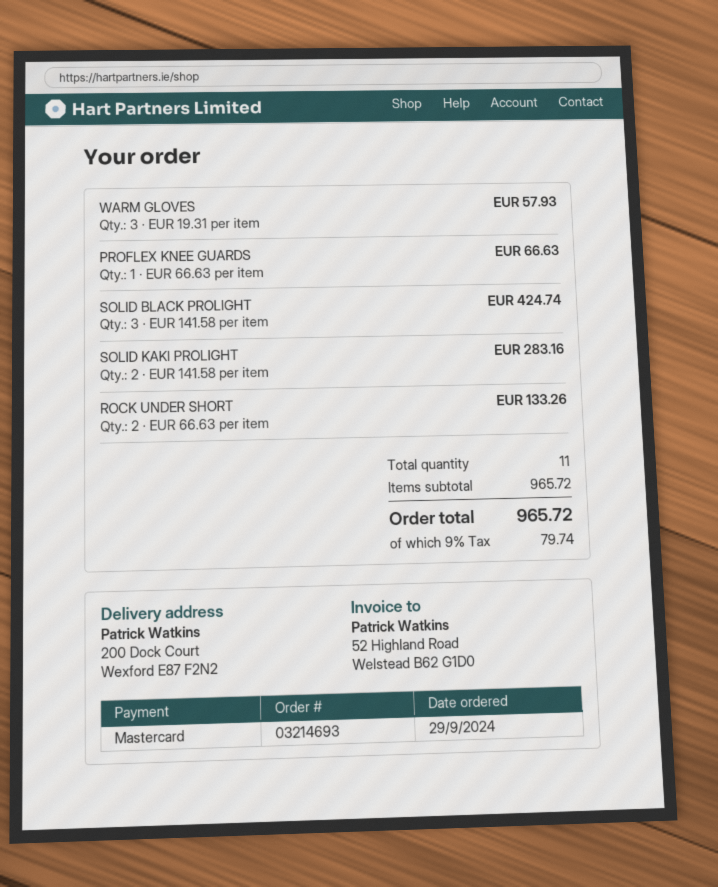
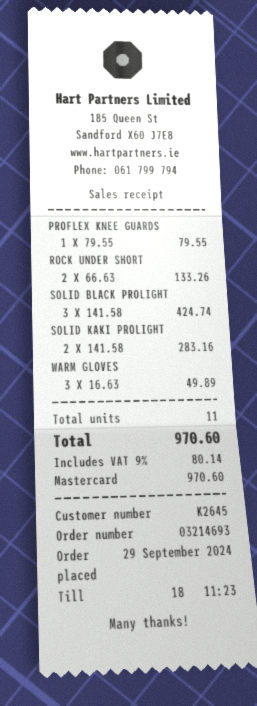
WARM GLOVES: 3 x 19.31 = 57.93 -> 3 x 16.63 = 49.89
PROFLEX KNEE GUARDS: 1 x 66.63 = 66.63 -> 1 x 79.55 = 79.55
tax: 9% = 79.74 -> 9% = 80.14
total: 965.72 -> 970.60

